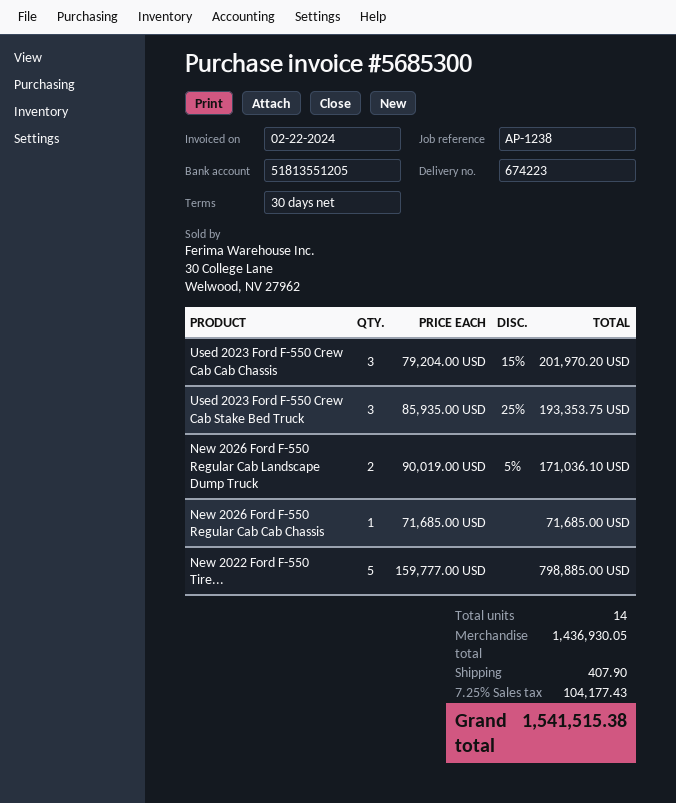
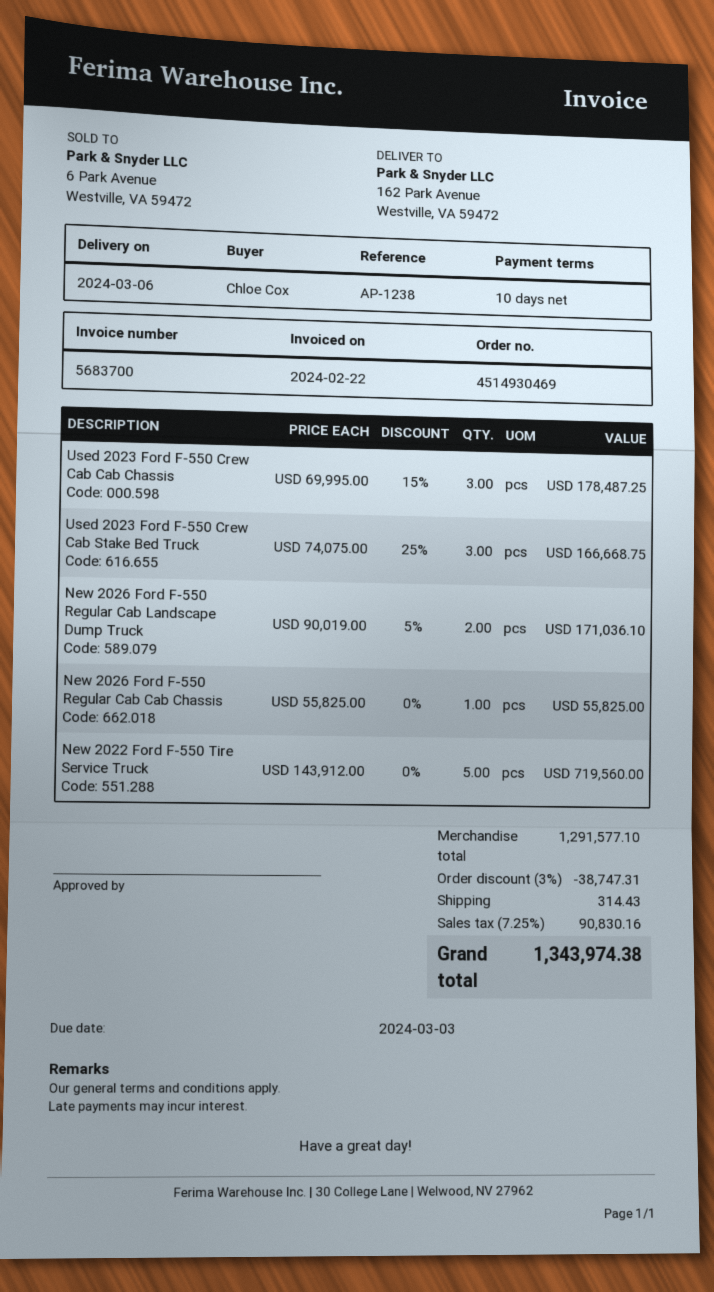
invoice number: 5685300 -> 5683700
payment terms: 30 days -> 10 days
Used 2023 Ford F-550 Crew Cab Cab Chassis: 3 x 79204.00 - 15% = 201970.20 -> 3 x 69995.00 - 15% = 178487.25
Used 2023 Ford F-550 Crew Cab Stake Bed Truck: 3 x 85935.00 - 25% = 193353.75 -> 3 x 74075.00 - 25% = 166668.75
New 2026 Ford F-550 Regular Cab Cab Chassis: 1 x 71685.00 = 71685.00 -> 1 x 55825.00 = 55825.00
New 2022 Ford F-550 Tire...: 5 x 159777.00 = 798885.00 -> 5 x 143912.00 = 719560.00
subtotal: 1436930.05 -> 1291577.10
discount: none -> 3% = 38747.31
shipping: 407.90 -> 314.43
tax: 7.25% = 104177.43 -> 7.25% = 90830.16
total: 1541515.38 -> 1343974.38

